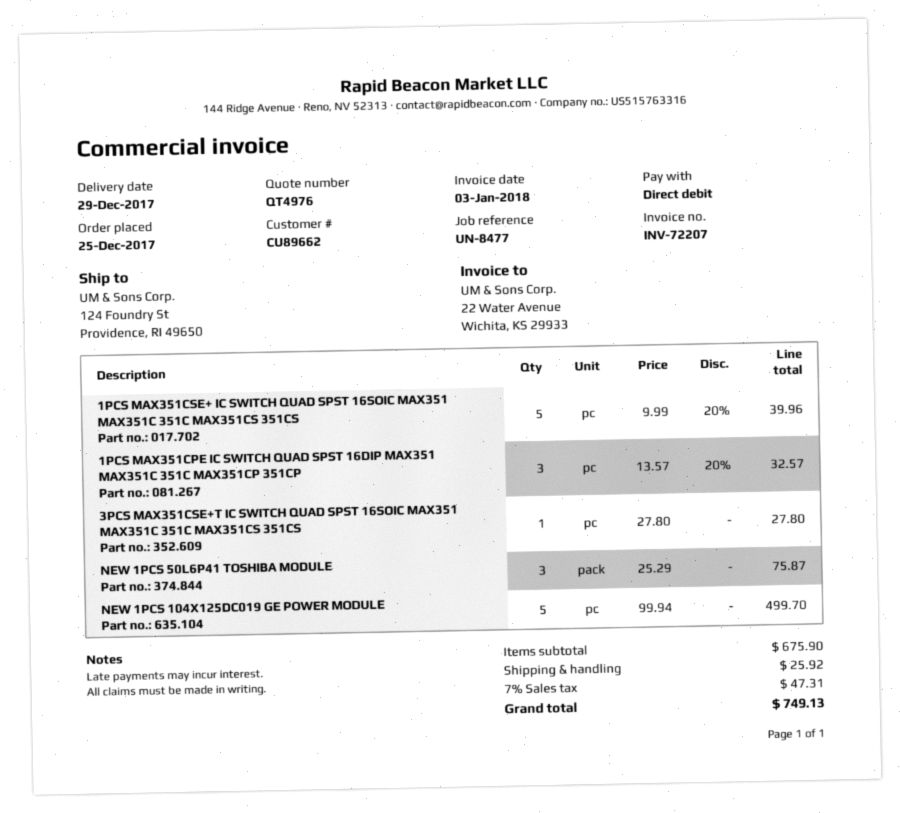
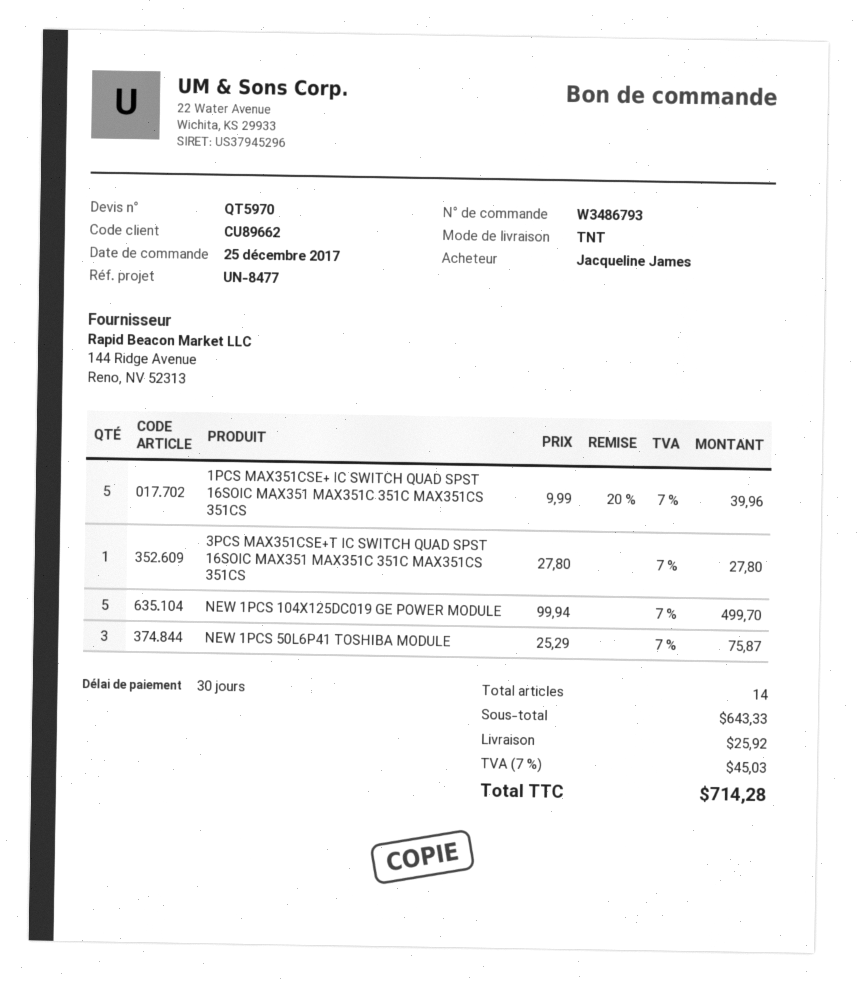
quote number: QT4976 -> QT5970
1PCS MAX351CPE IC SWITCH QUAD SPST 16DIP MAX351 MAX351C 351C MAX351CP 351CP: 3 x 13.57 - 20% = 32.57 -> none
subtotal: 675.90 -> 643.33
tax: 7% = 47.31 -> 7% = 45.03
total: 749.13 -> 714.28

